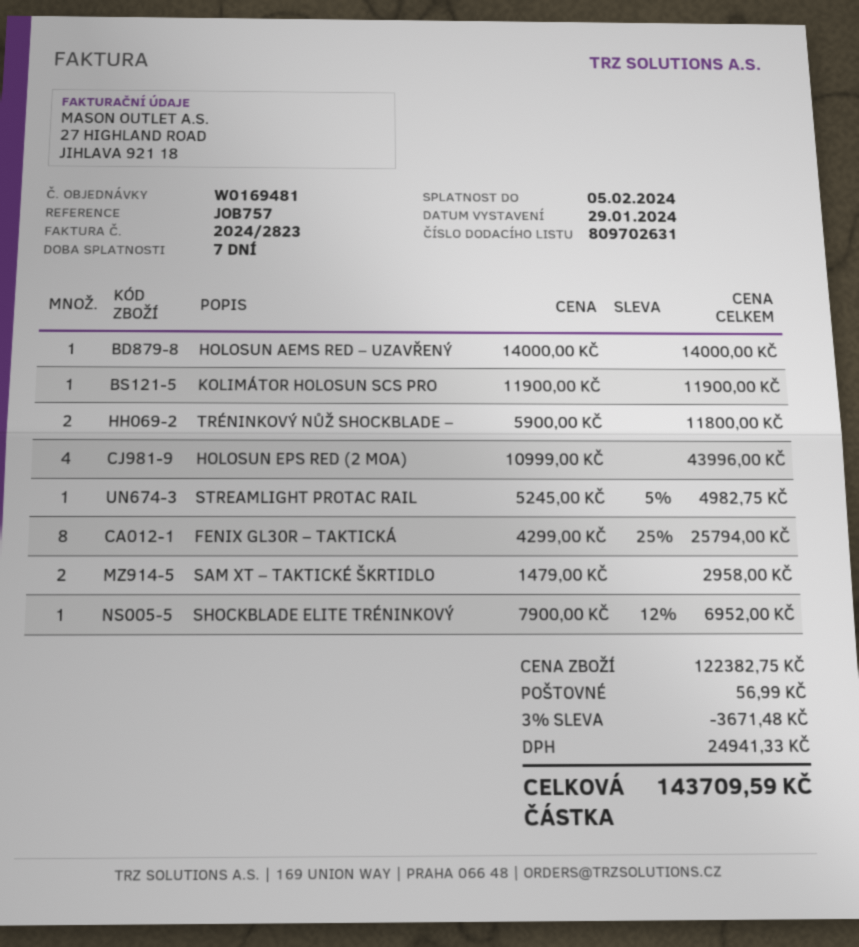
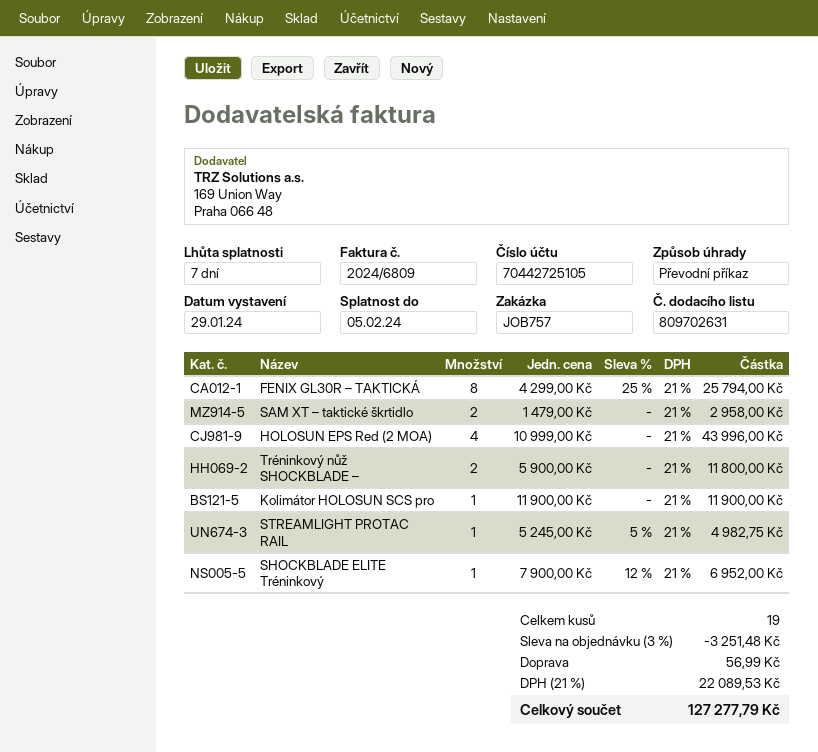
invoice number: 2024/2823 -> 2024/6809
HOLOSUN AEMS RED – UZAVŘENÝ: 1 x 14000.00 = 14000.00 -> none
discount: 3% = 3671.48 -> 3% = 3251.48
tax: 24941.33 -> 22089.53
total: 143709.59 -> 127277.79

